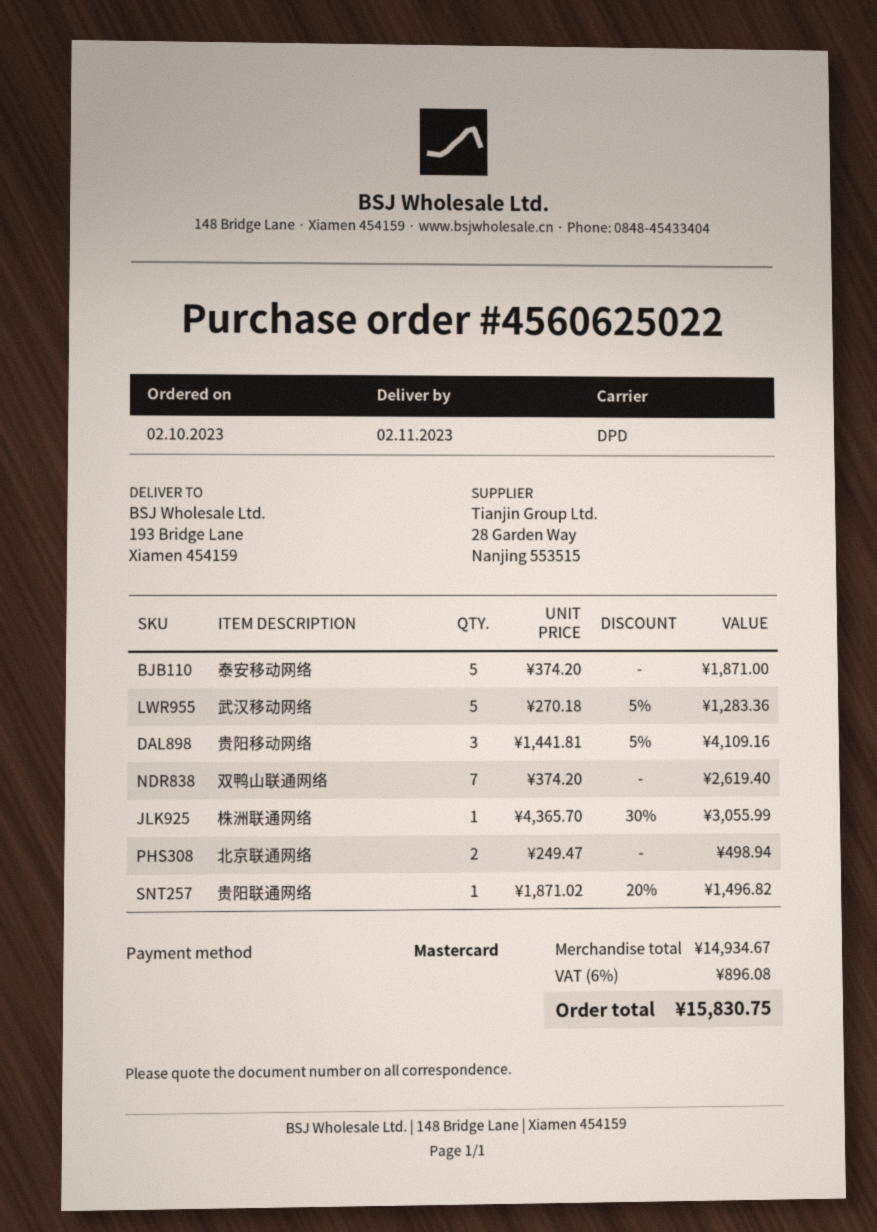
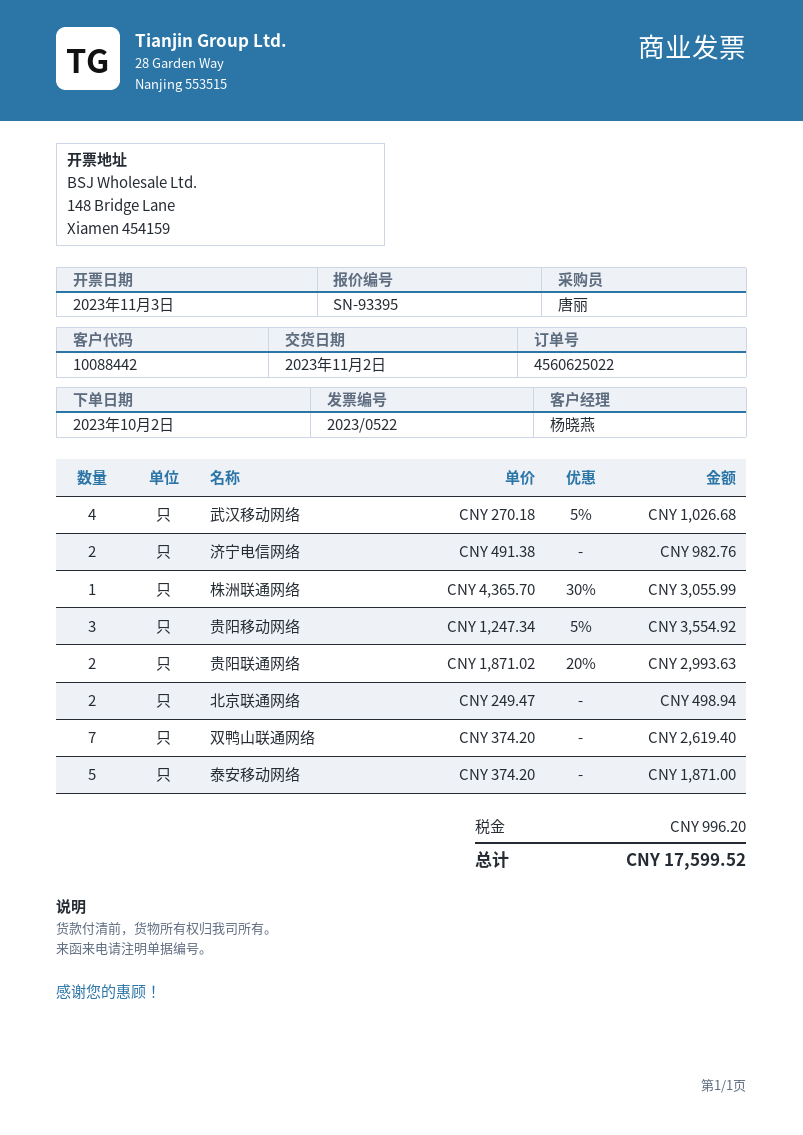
武汉移动网络: 5 x 270.18 - 5% = 1283.36 -> 4 x 270.18 - 5% = 1026.68
贵阳移动网络: 3 x 1441.81 - 5% = 4109.16 -> 3 x 1247.34 - 5% = 3554.92
贵阳联通网络: 1 x 1871.02 - 20% = 1496.82 -> 2 x 1871.02 - 20% = 2993.63
济宁电信网络: none -> 2 x 491.38 = 982.76
tax: 896.08 -> 996.20
total: 15830.75 -> 17599.52

